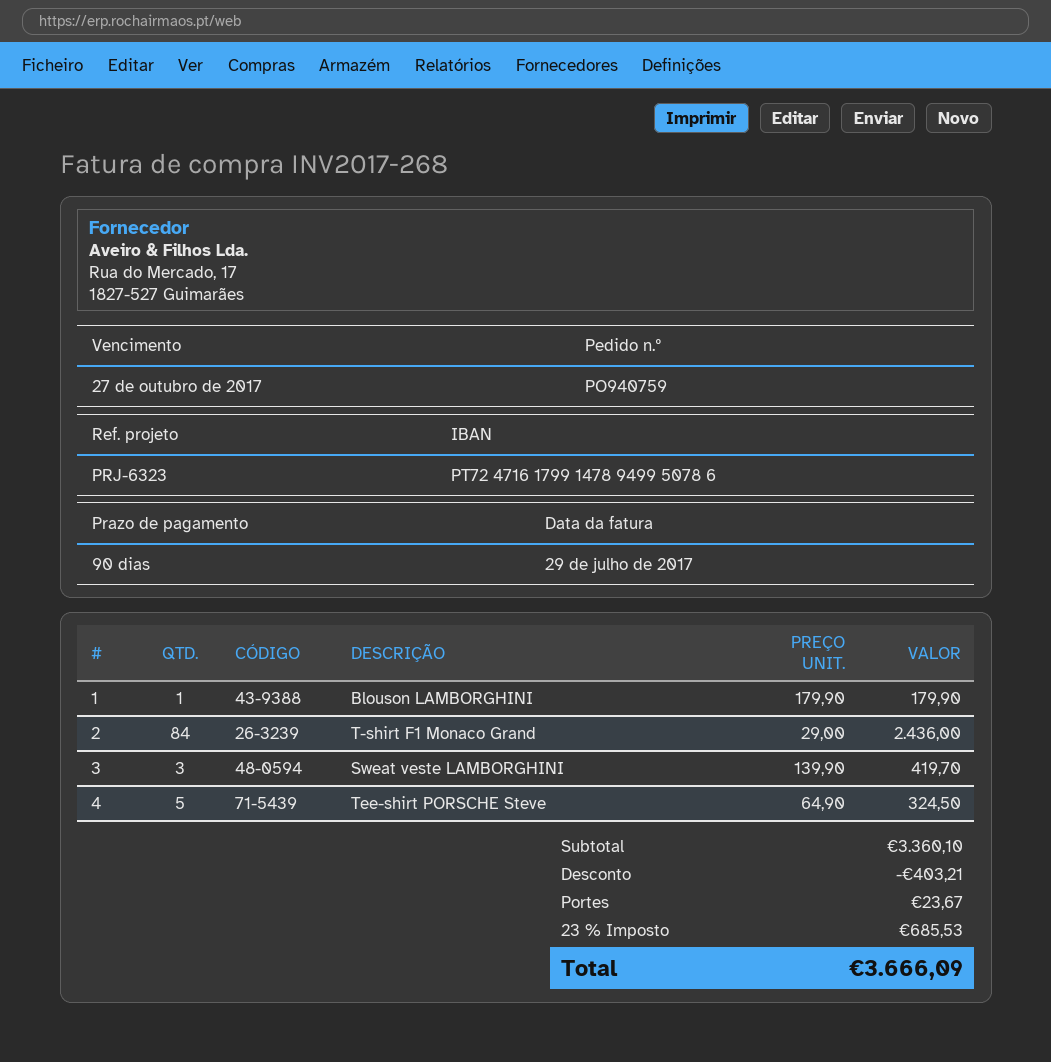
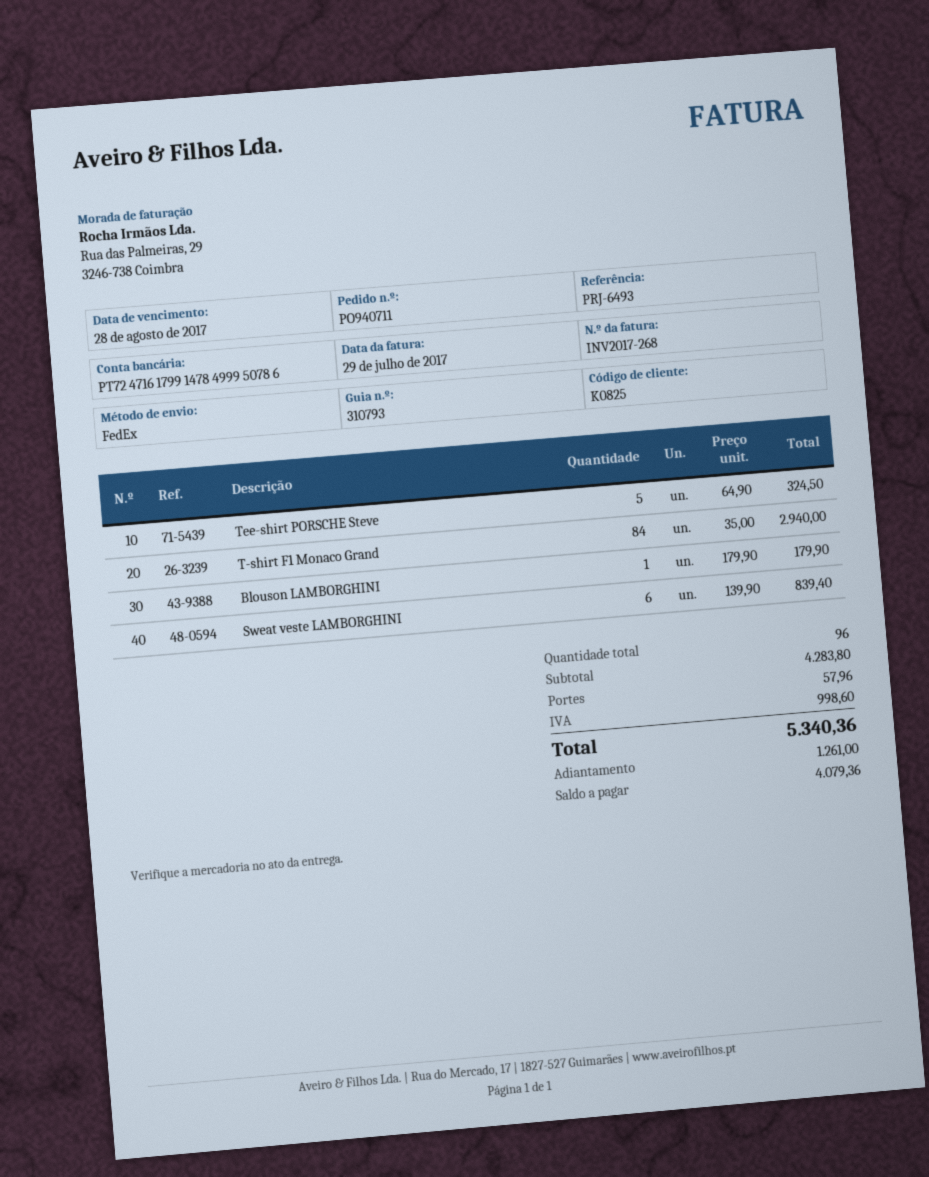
order number: PO940759 -> PO940711
due date: 2017-10-27 -> 2017-08-28
reference: PRJ-6323 -> PRJ-6493
bank account: PT72471617991478949950786 -> PT72471617991478499950786
T-shirt F1 Monaco Grand: 84 x 29.00 = 2436.00 -> 84 x 35.00 = 2940.00
Sweat veste LAMBORGHINI: 3 x 139.90 = 419.70 -> 6 x 139.90 = 839.40
subtotal: 3360.10 -> 4283.80
discount: 403.21 -> none
shipping: 23.67 -> 57.96
tax: 685.53 -> 998.60
total: 3666.09 -> 5340.36

